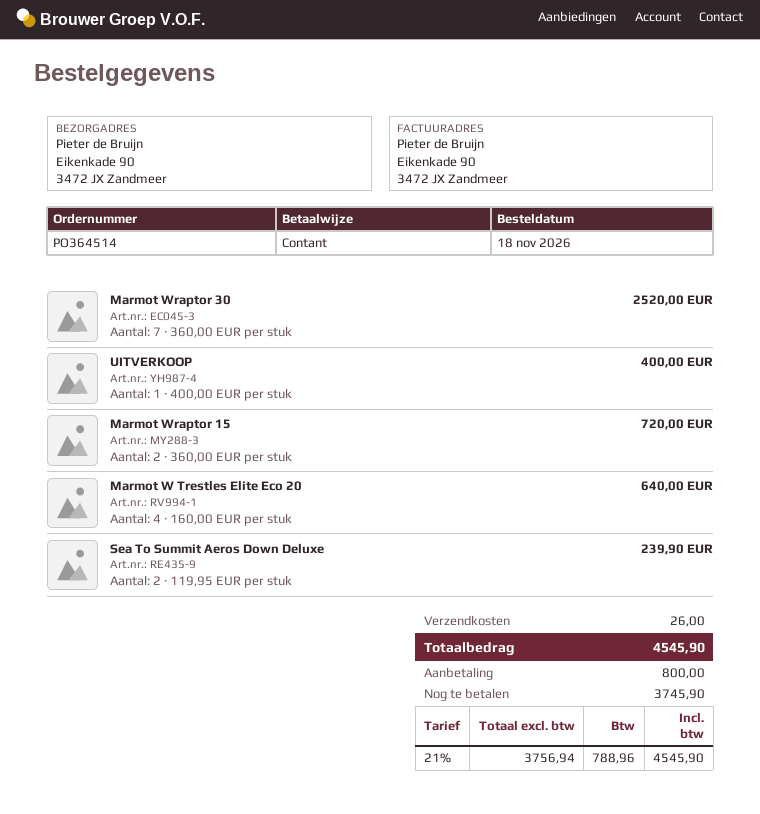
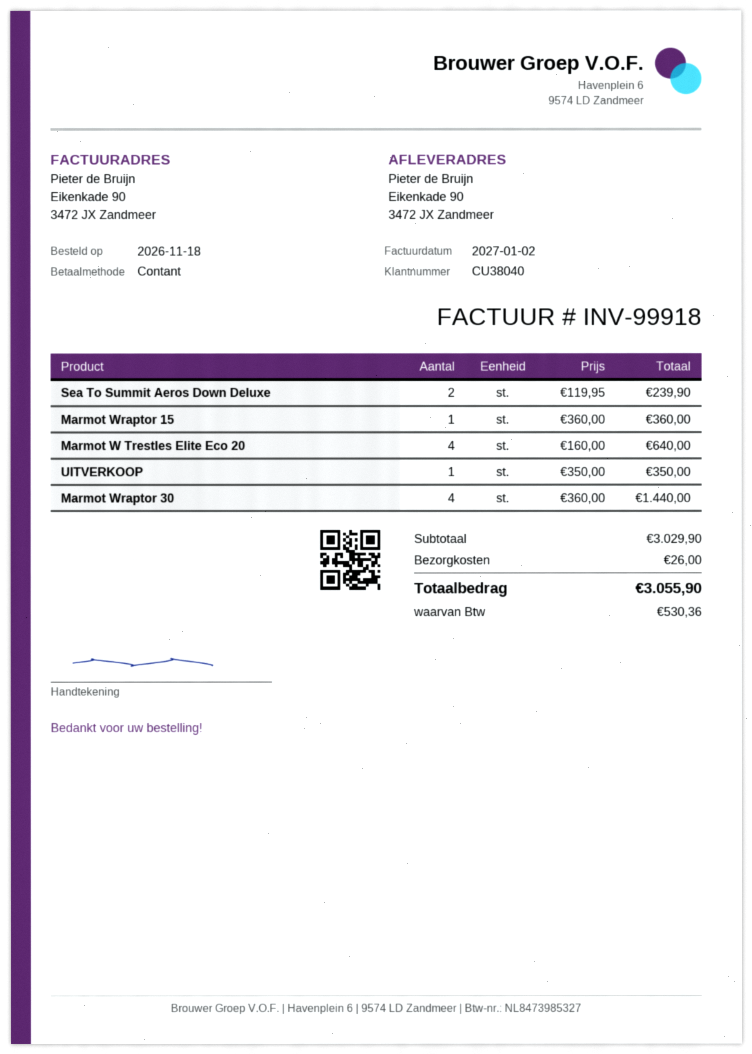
Marmot Wraptor 30: 7 x 360.00 = 2520.00 -> 4 x 360.00 = 1440.00
UITVERKOOP: 1 x 400.00 = 400.00 -> 1 x 350.00 = 350.00
Marmot Wraptor 15: 2 x 360.00 = 720.00 -> 1 x 360.00 = 360.00
tax: 788.96 -> 530.36
total: 4545.90 -> 3055.90

